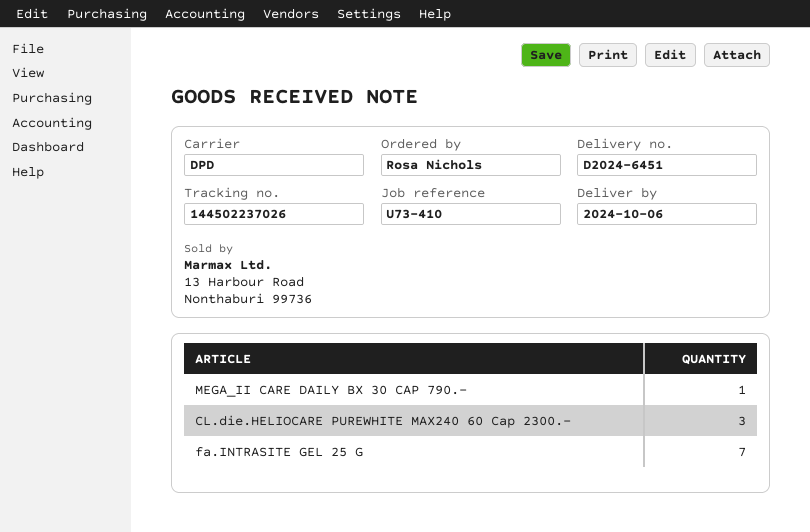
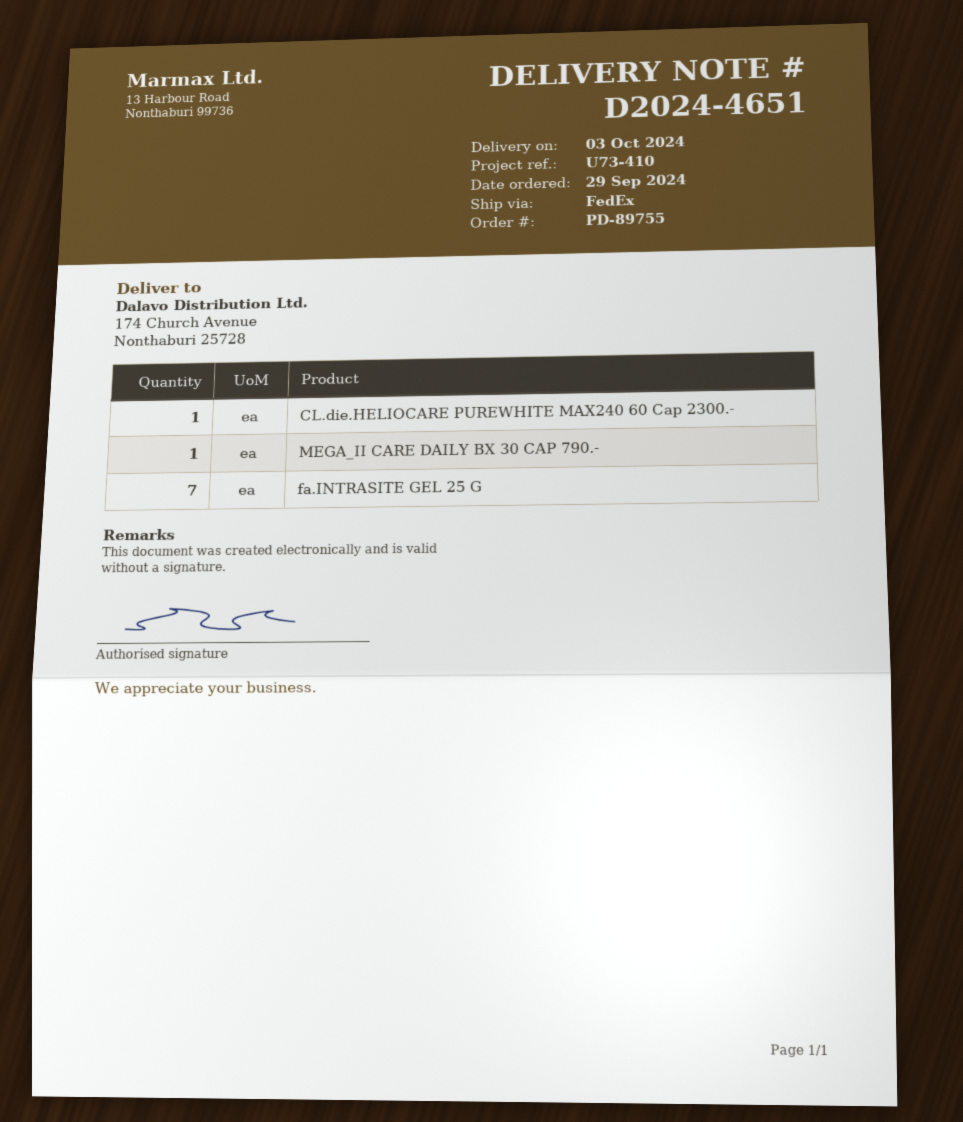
delivery note number: D2024-6451 -> D2024-4651
delivery date: 2024-10-06 -> 2024-10-03
shipping method: DPD -> FedEx
CL.die.HELIOCARE PUREWHITE MAX240 60 Cap 2300.-: 3 -> 1

